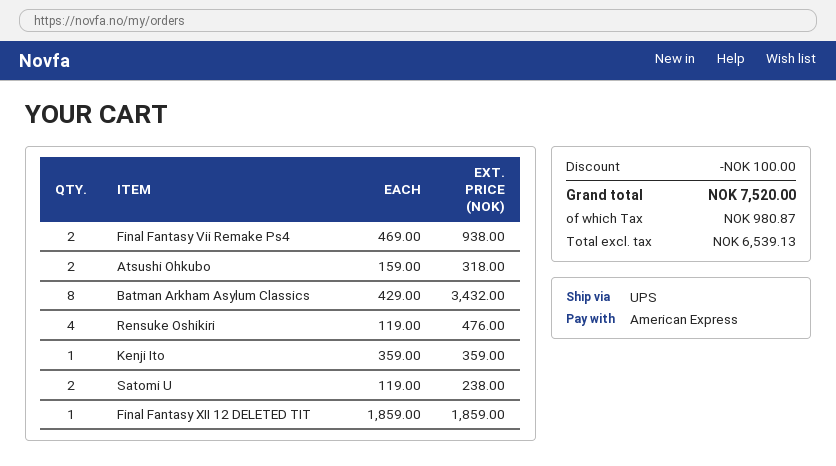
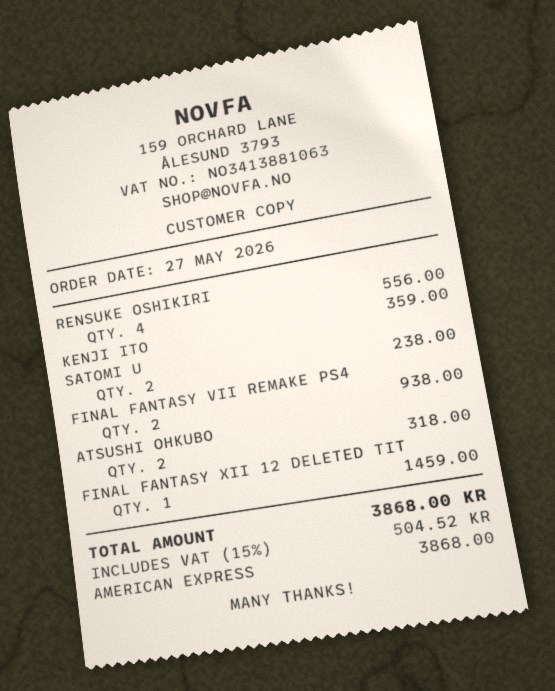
Batman Arkham Asylum Classics: 8 for 3432.00 -> none
Rensuke Oshikiri: 4 for 476.00 -> 4 for 556.00
Final Fantasy XII 12 DELETED TIT: 1 for 1859.00 -> 1 for 1459.00
discount: 100.00 -> none
tax: 980.87 -> 504.52
total: 7520.00 -> 3868.00

